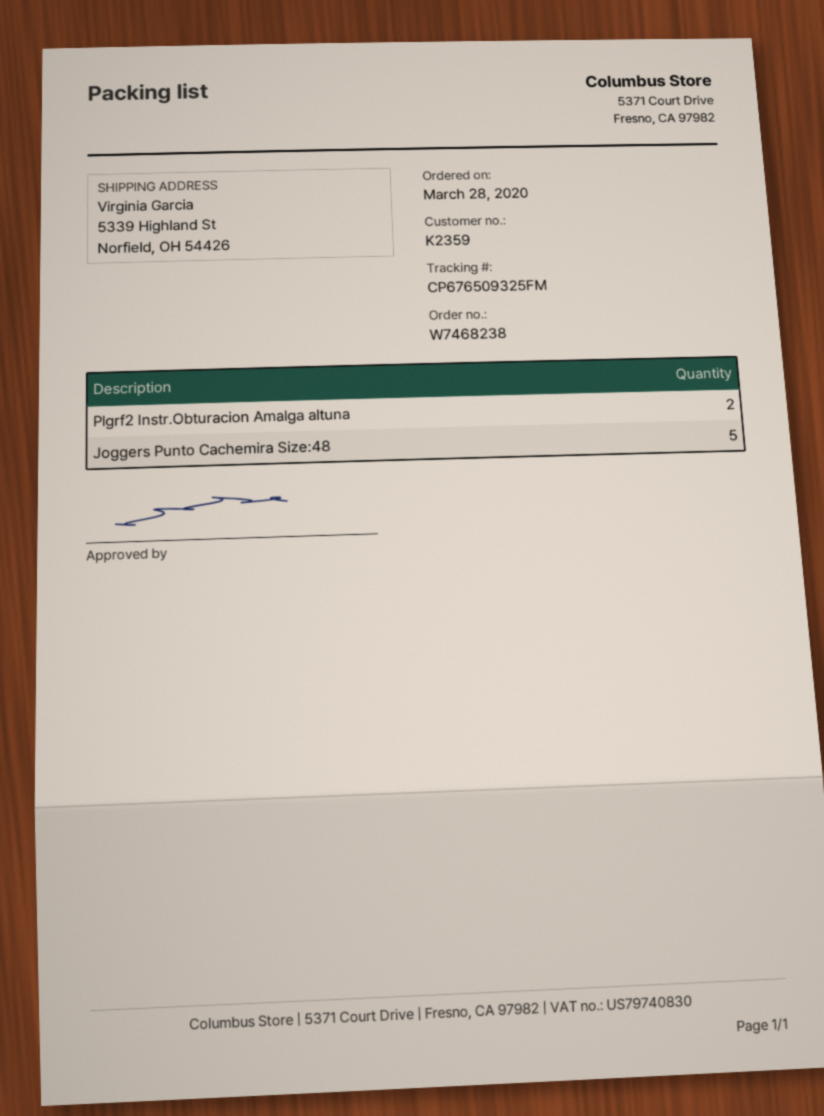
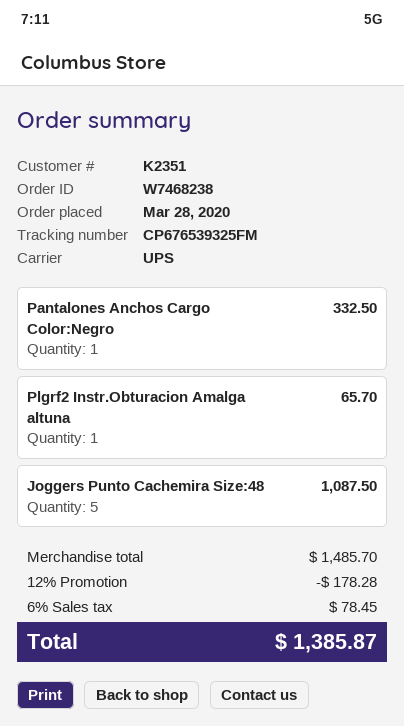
customer number: K2359 -> K2351
tracking number: CP676509325FM -> CP676539325FM
Plgrf2 Instr.Obturacion Amalga altuna: 2 -> 1
Pantalones Anchos Cargo Color:Negro: none -> 1

